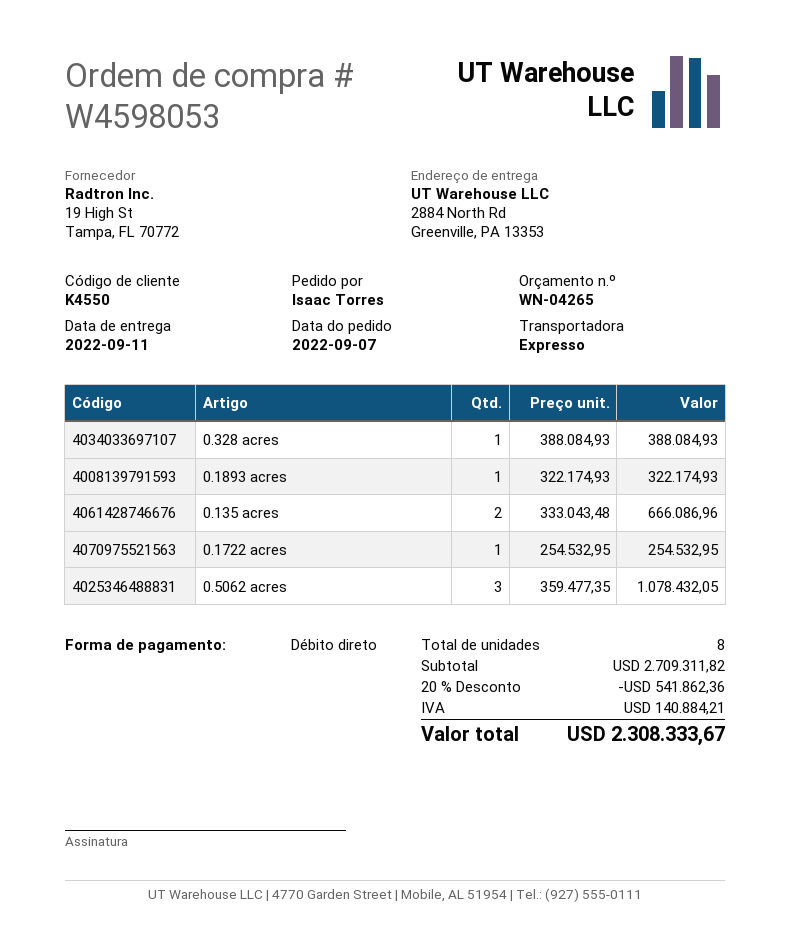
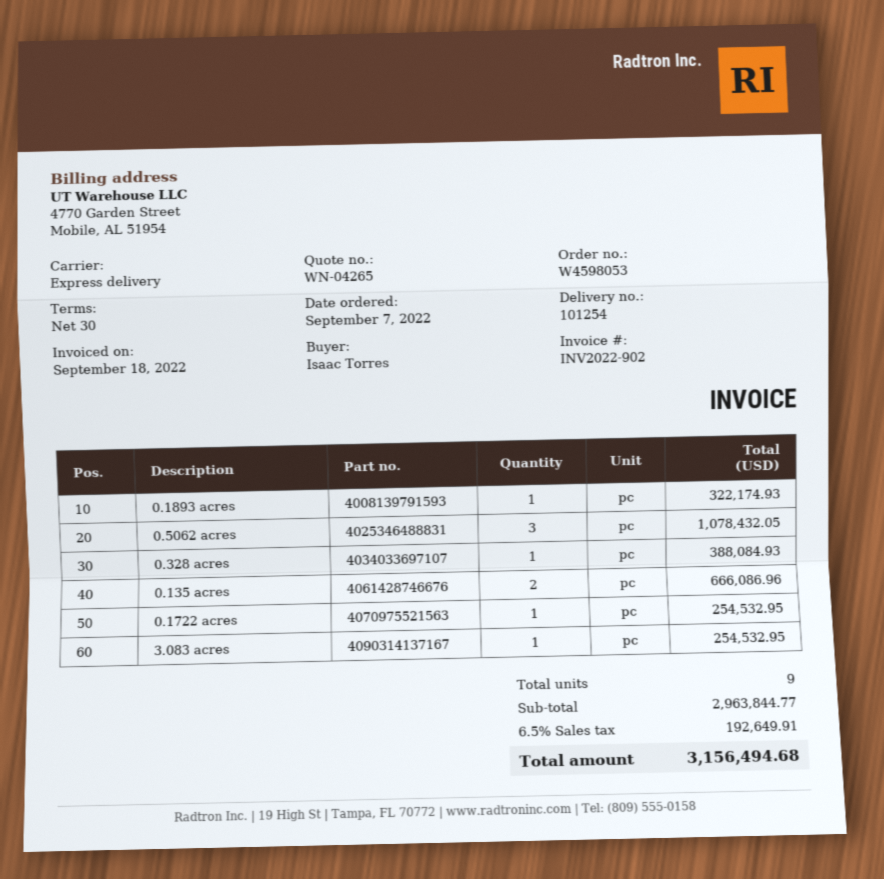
3.083 acres: none -> 1 for 254532.95
total quantity: 8 -> 9
subtotal: 2709311.82 -> 2963844.77
discount: 20% = 541862.36 -> none
tax: 140884.21 -> 192649.91
total: 2308333.67 -> 3156494.68

